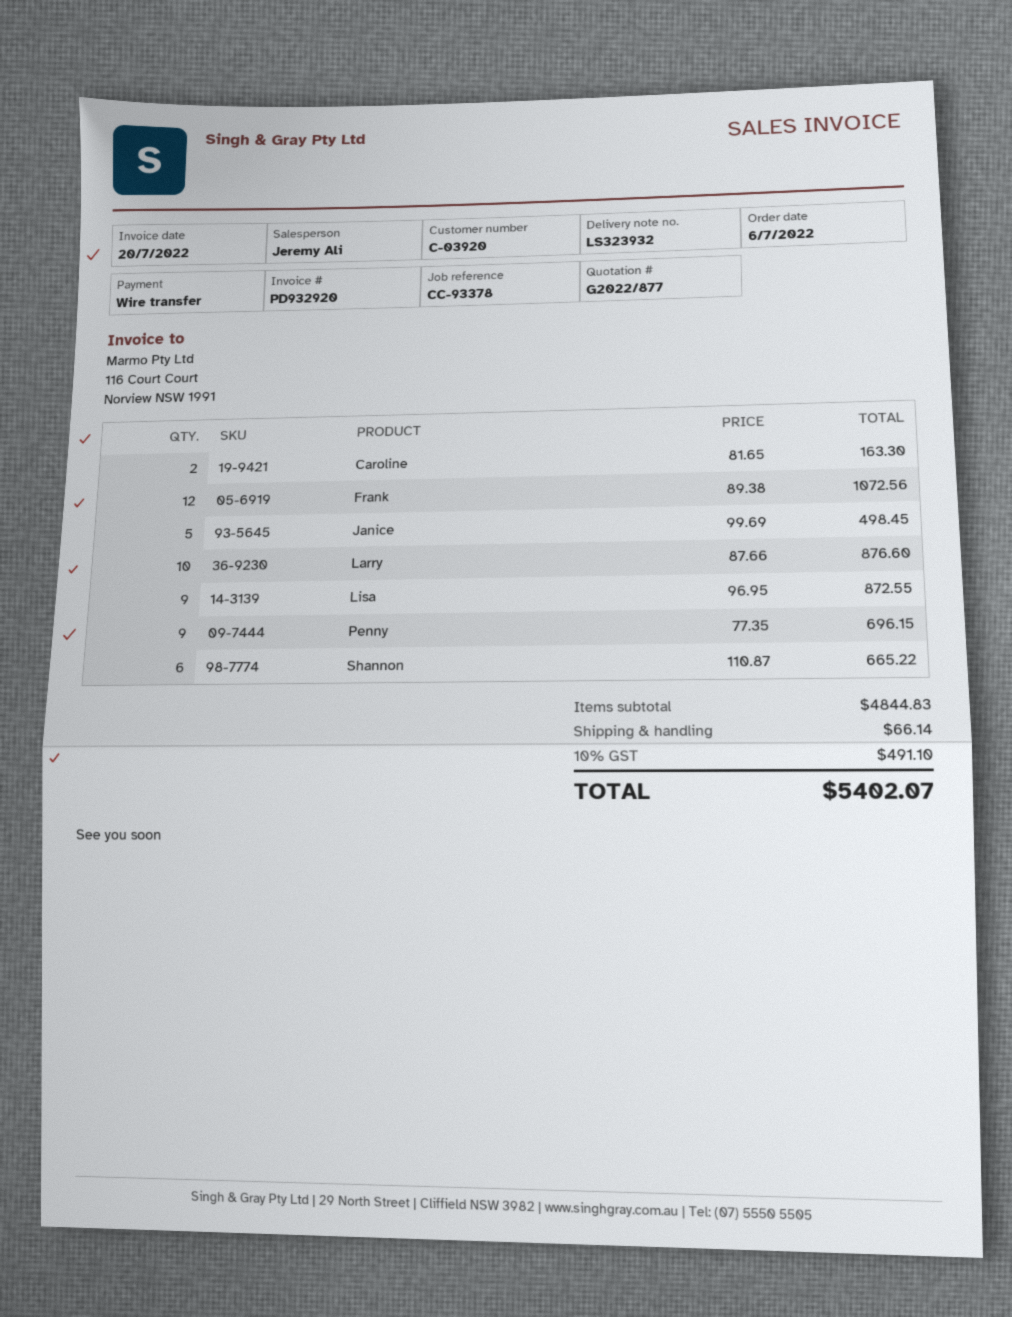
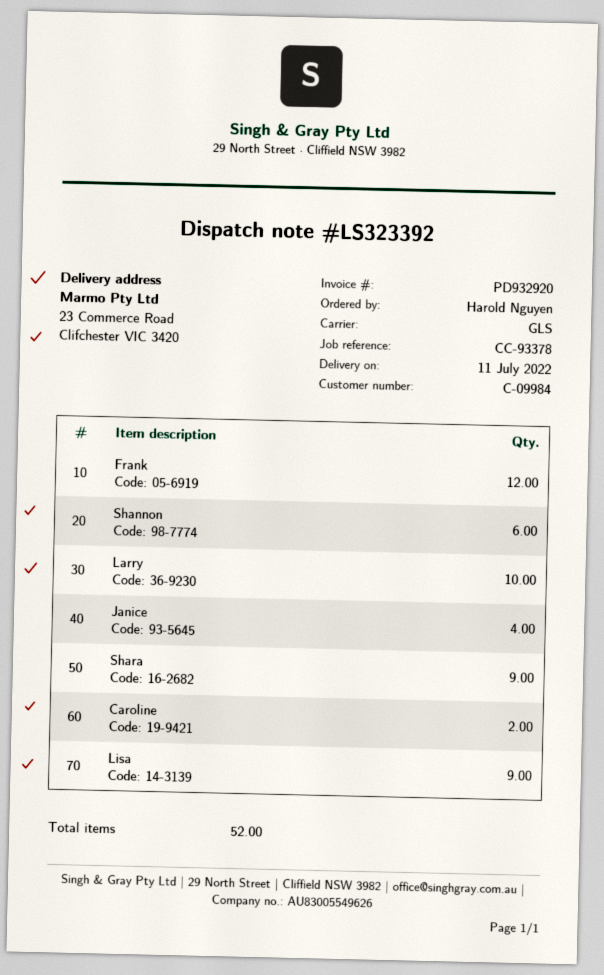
delivery note number: LS323932 -> LS323392
customer number: C-03920 -> C-09984
Janice: 5 -> 4
Penny: 9 -> none
Shara: none -> 9

